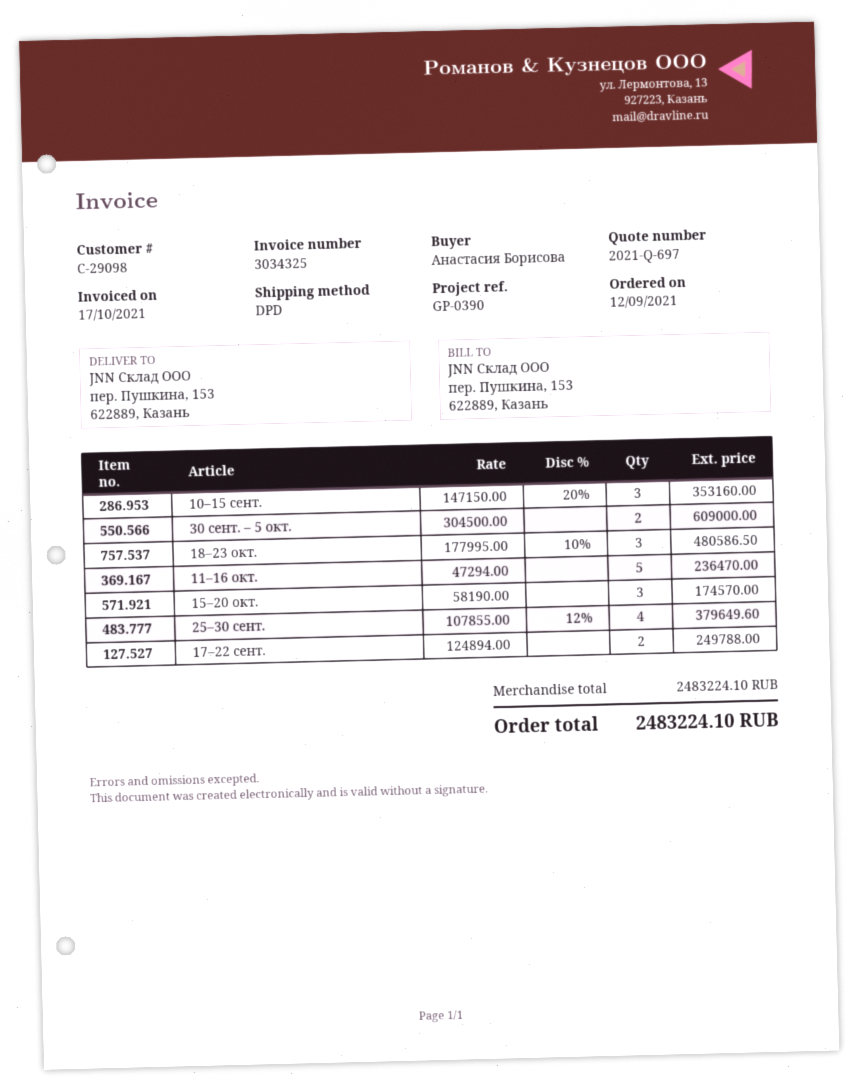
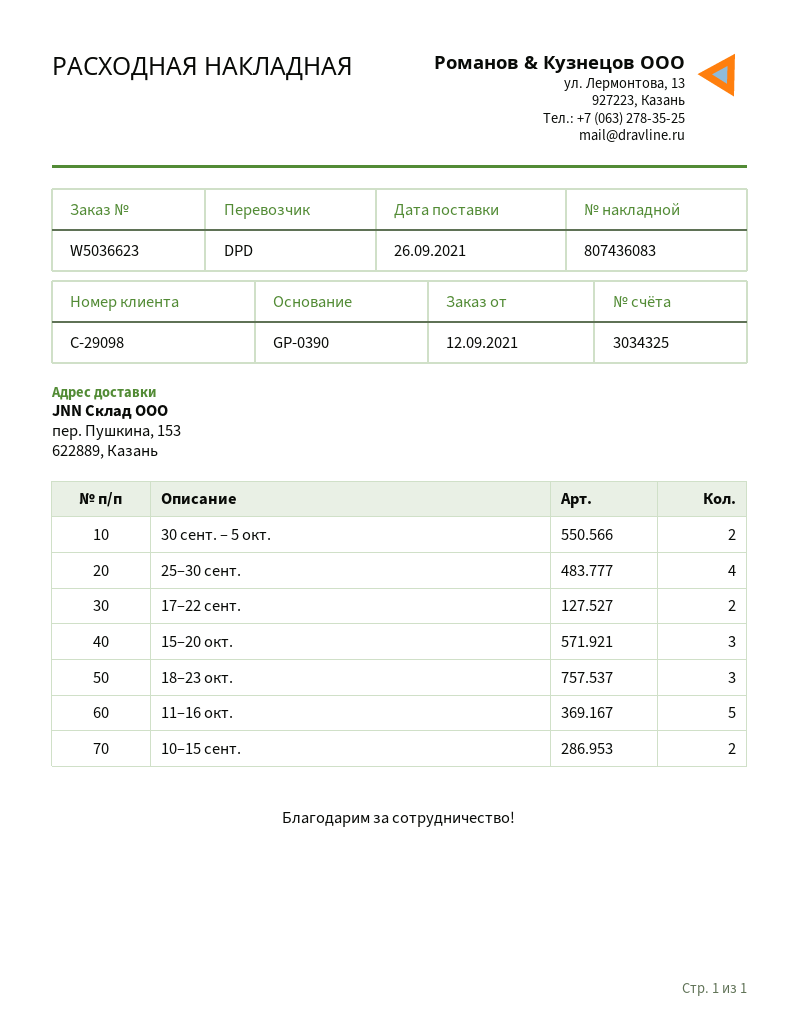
10–15 сент.: 3 -> 2

